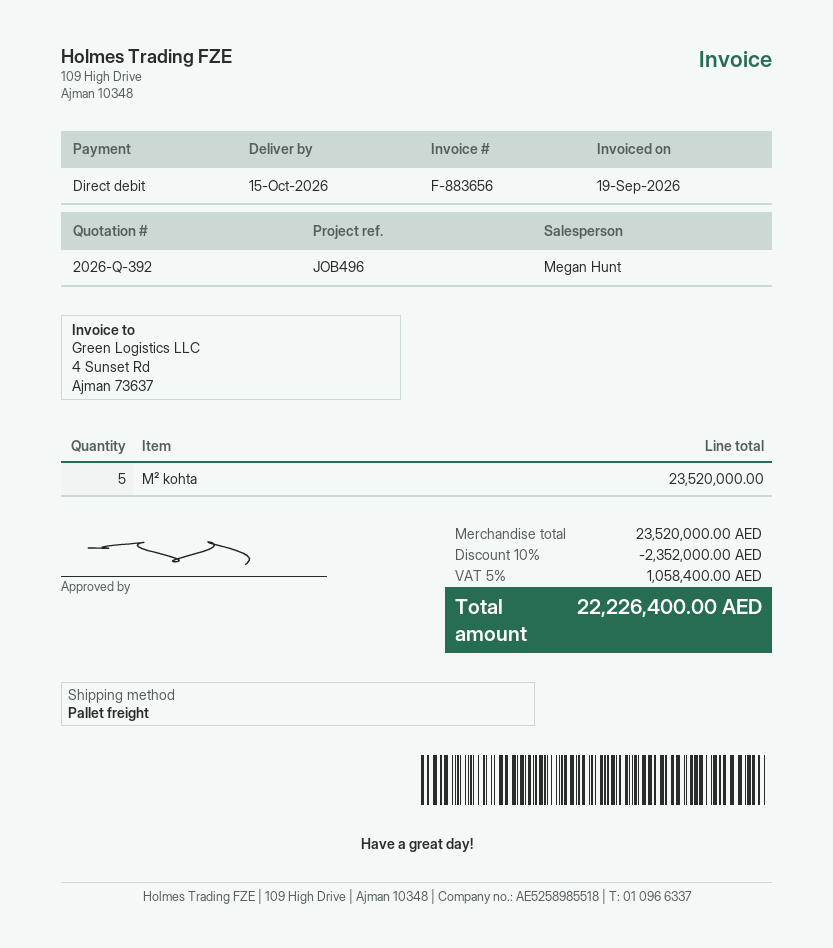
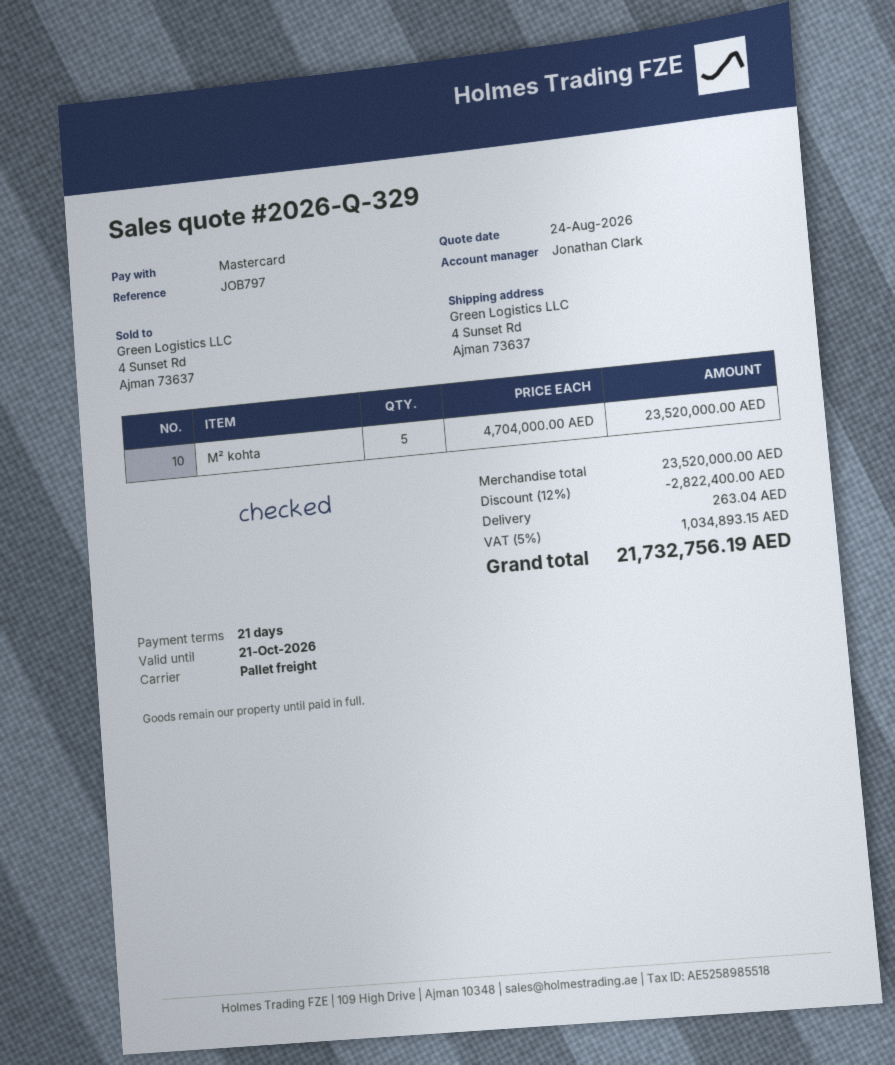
quote number: 2026-Q-392 -> 2026-Q-329
reference: JOB496 -> JOB797
sales rep: Megan Hunt -> Jonathan Clark
payment method: direct debit -> Mastercard
discount: 10% = 2352000.00 -> 12% = 2822400.00
shipping: none -> 263.04
tax: 5% = 1058400.00 -> 5% = 1034893.15
total: 22226400.00 -> 21732756.19

